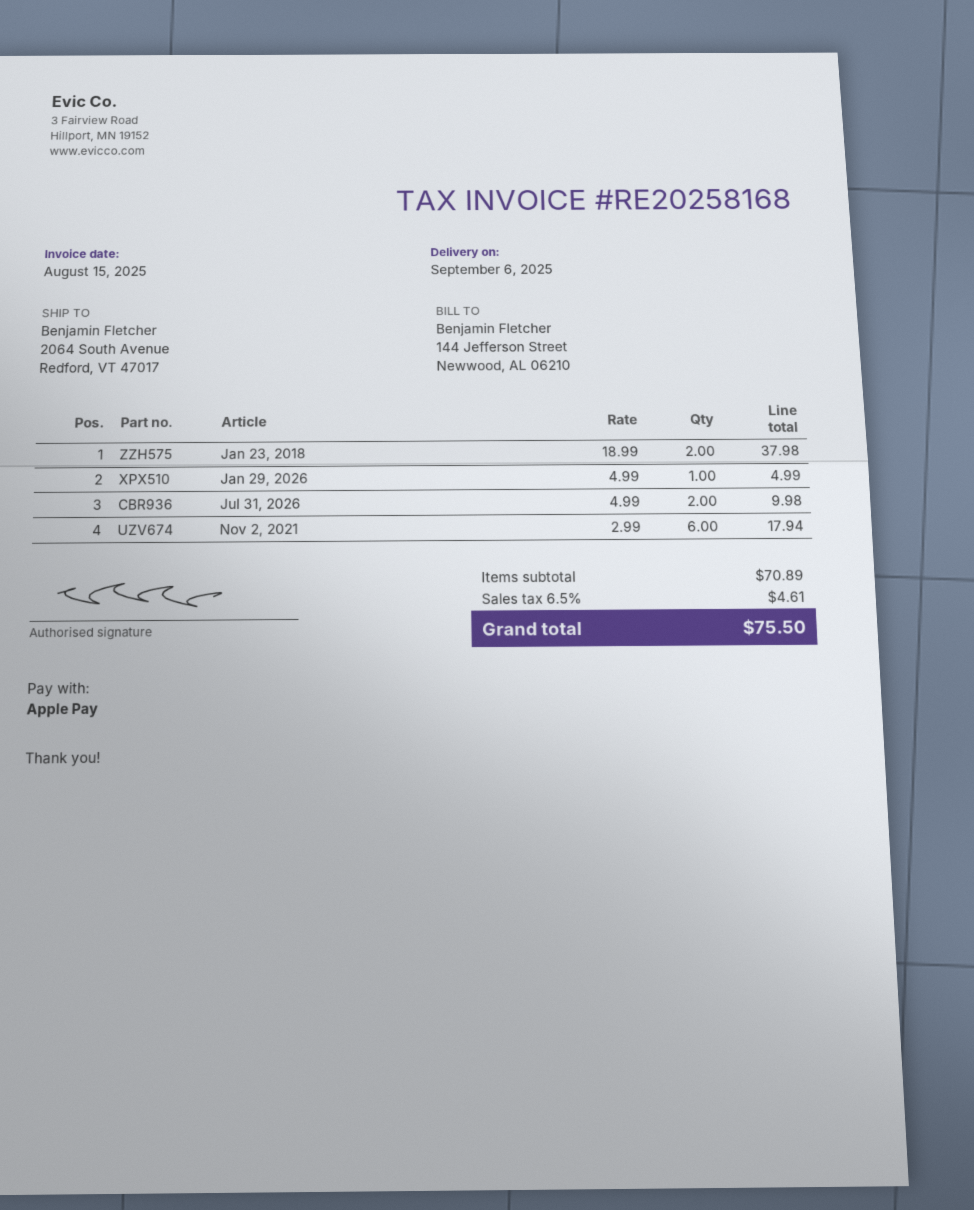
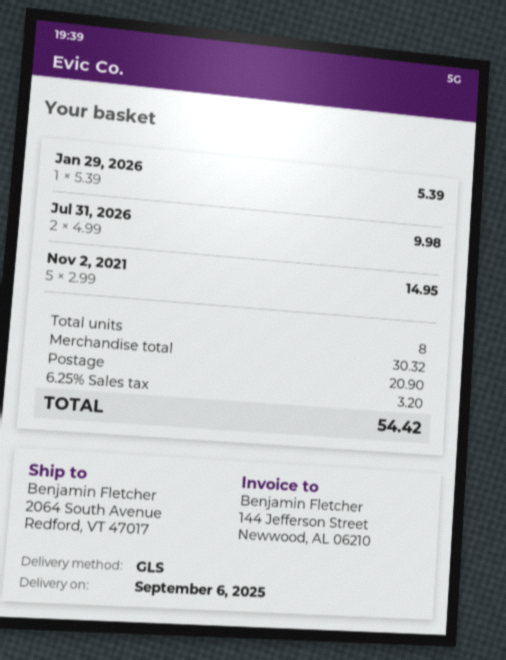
Jan 23, 2018: 2 x 18.99 = 37.98 -> none
Jan 29, 2026: 1 x 4.99 = 4.99 -> 1 x 5.39 = 5.39
Nov 2, 2021: 6 x 2.99 = 17.94 -> 5 x 2.99 = 14.95
subtotal: 70.89 -> 30.32
shipping: none -> 20.90
tax: 6.5% = 4.61 -> 6.25% = 3.20
total: 75.50 -> 54.42

